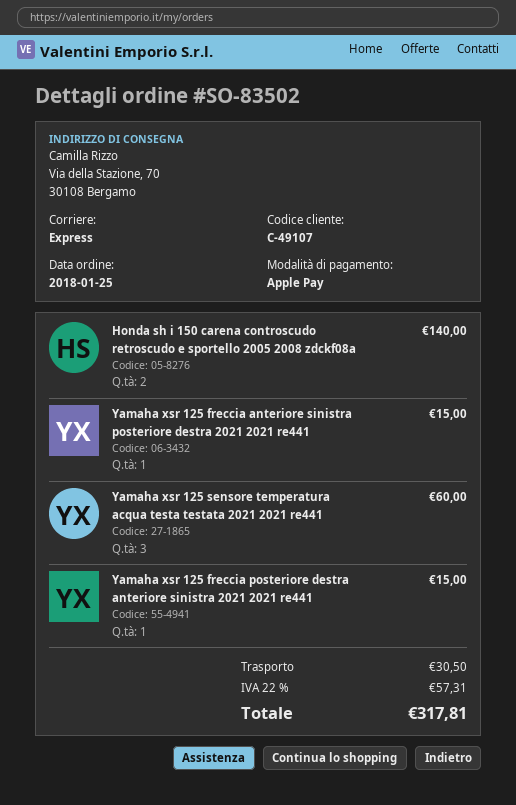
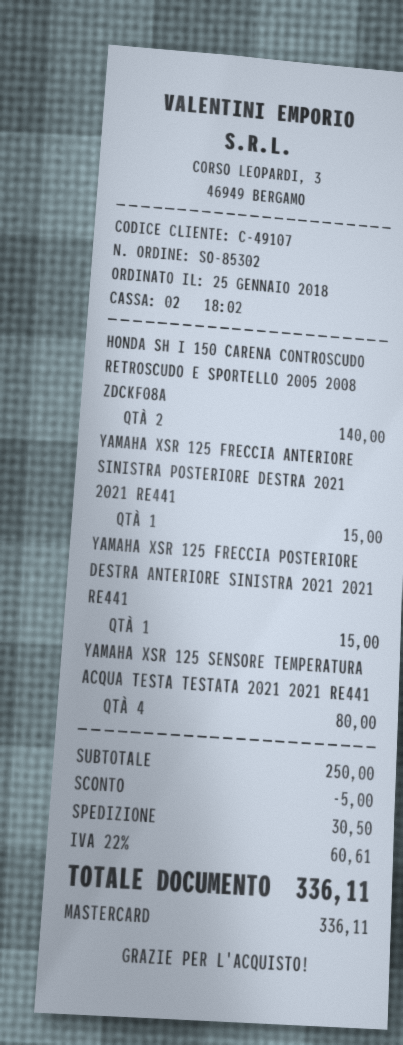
order number: SO-83502 -> SO-85302
payment method: Apple Pay -> Mastercard
Yamaha xsr 125 sensore temperatura acqua testa testata 2021 2021 re441: 3 for 60.00 -> 4 for 80.00
discount: none -> 5.00
tax: 22% = 57.31 -> 22% = 60.61
total: 317.81 -> 336.11

